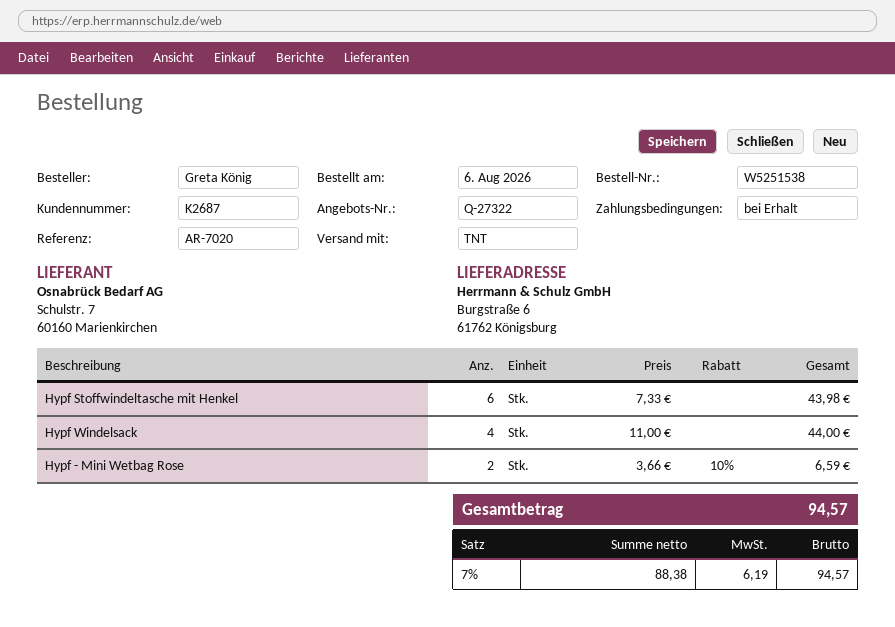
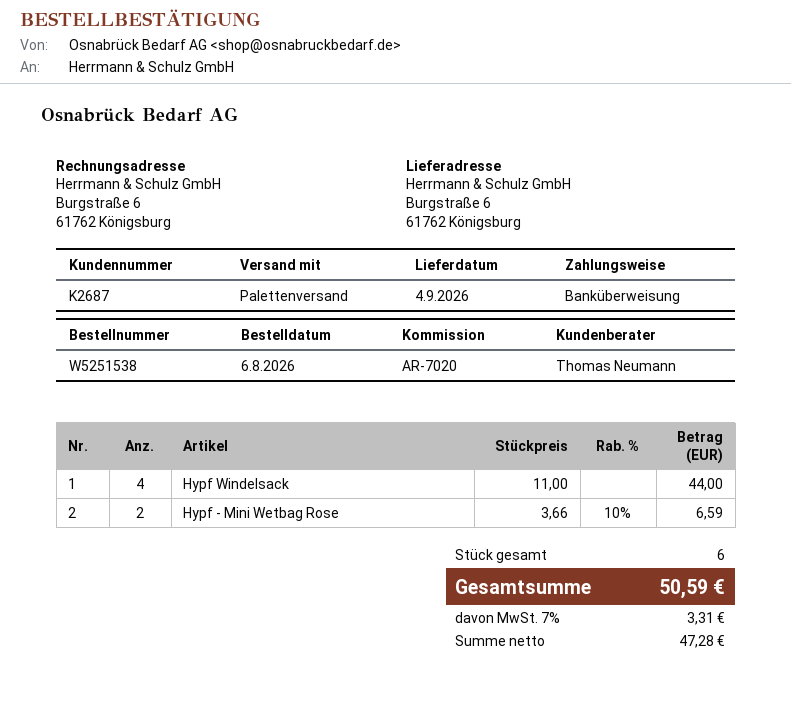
shipping method: TNT -> pallet freight
Hypf Stoffwindeltasche mit Henkel: 6 x 7.33 = 43.98 -> none
net: 88.38 -> 47.28
tax: 7% = 6.19 -> 7% = 3.31
total: 94.57 -> 50.59

